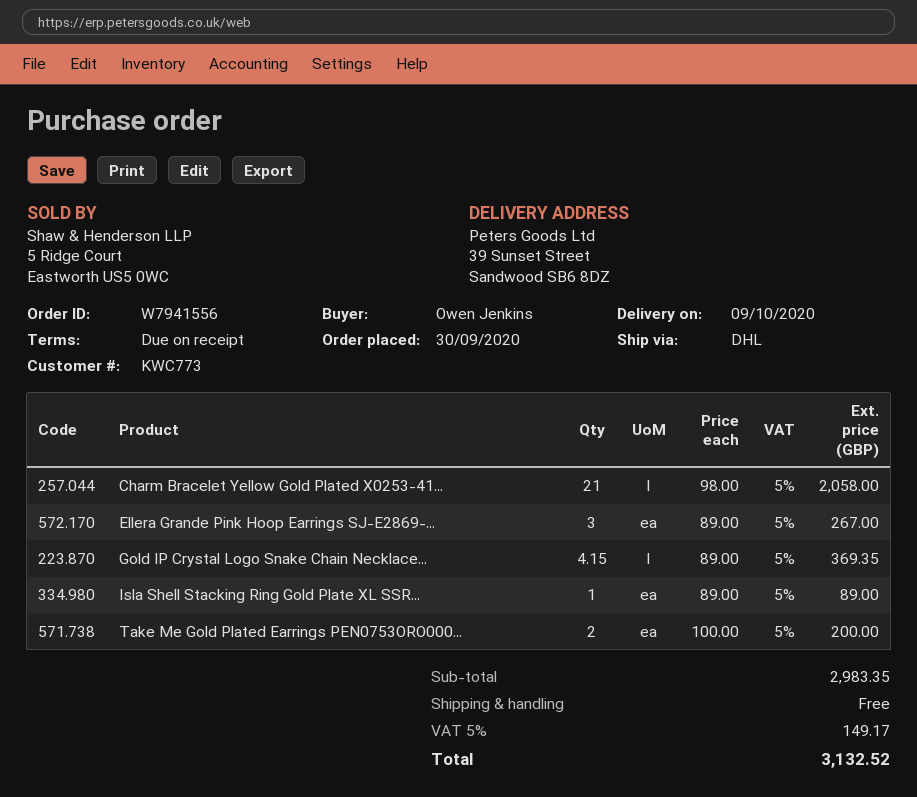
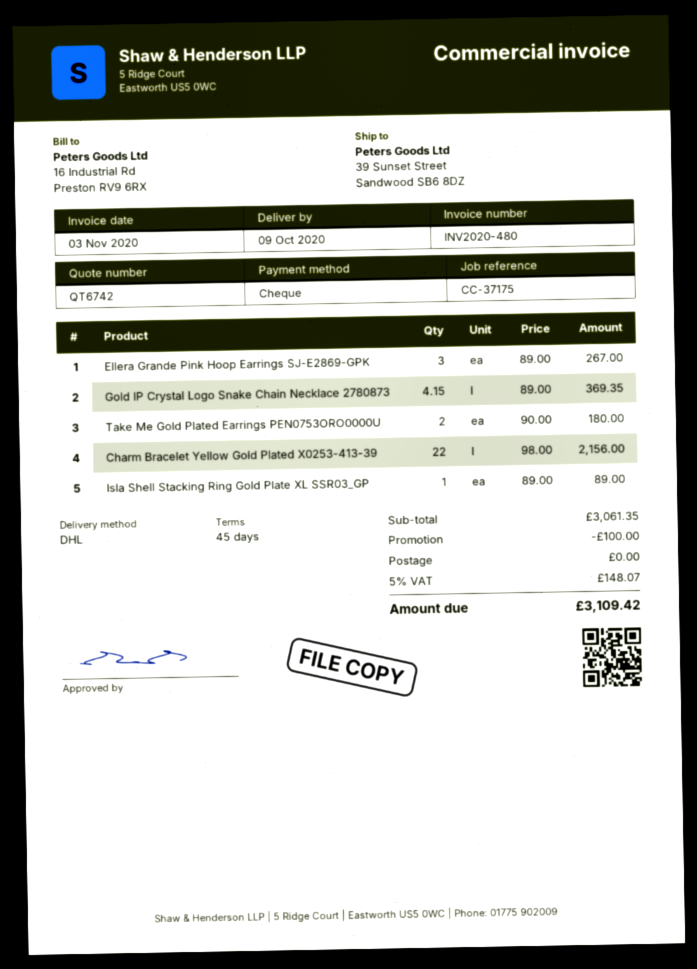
payment terms: on receipt -> 45 days
Charm Bracelet Yellow Gold Plated X0253-41...: 21 x 98.00 = 2058.00 -> 22 x 98.00 = 2156.00
Take Me Gold Plated Earrings PEN0753ORO000...: 2 x 100.00 = 200.00 -> 2 x 90.00 = 180.00
subtotal: 2983.35 -> 3061.35
discount: none -> 100.00
tax: 5% = 149.17 -> 5% = 148.07
total: 3132.52 -> 3109.42

